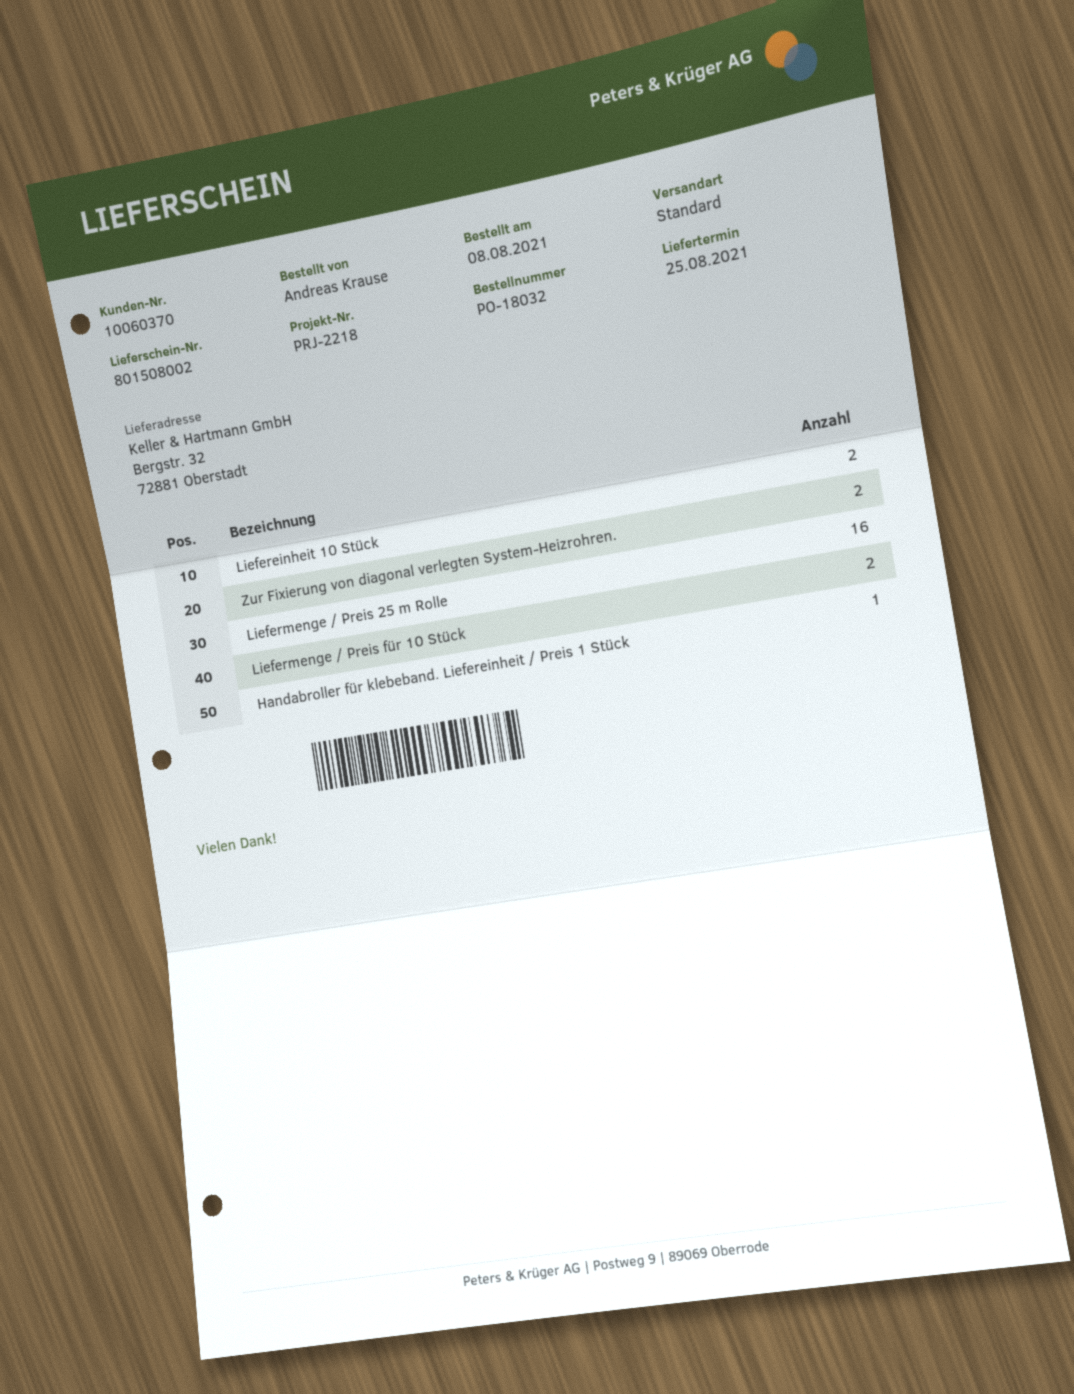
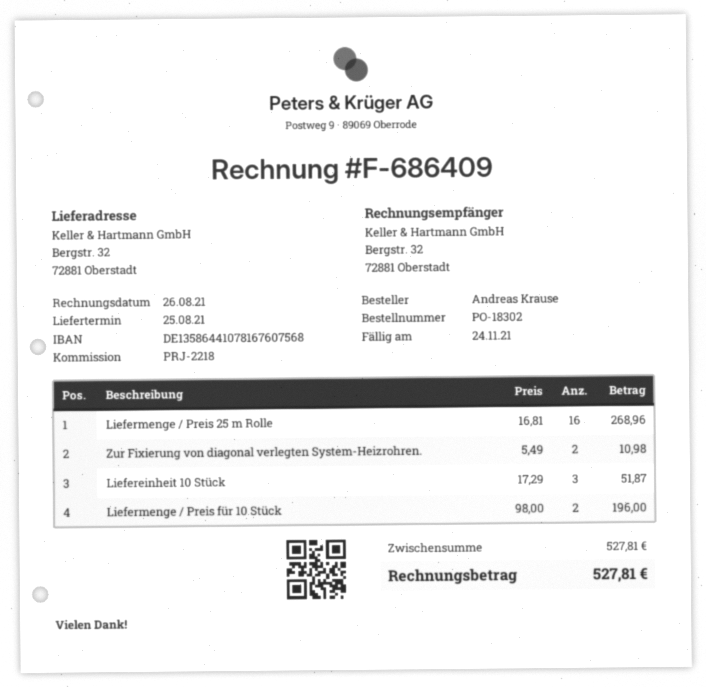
order number: PO-18032 -> PO-18302
Liefereinheit 10 Stück: 2 -> 3
Handabroller für klebeband. Liefereinheit / Preis 1 Stück: 1 -> none

